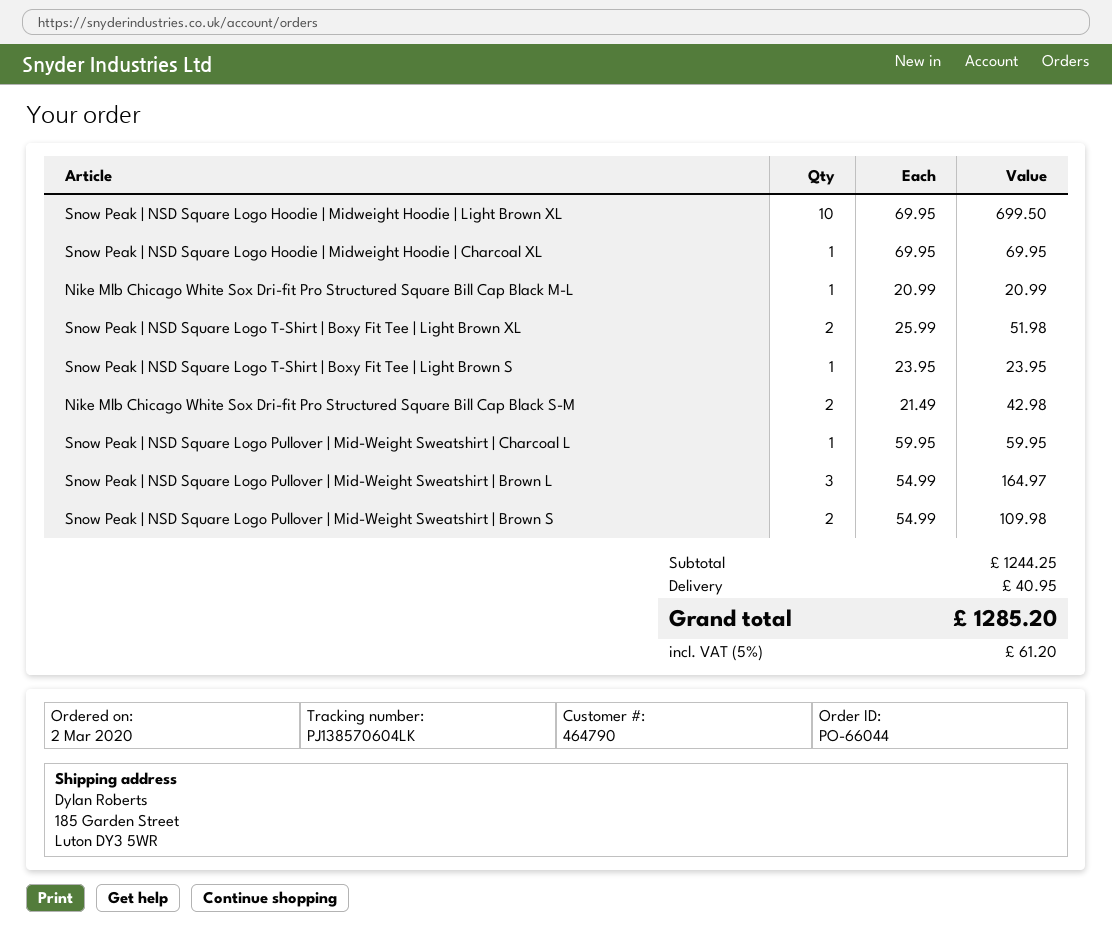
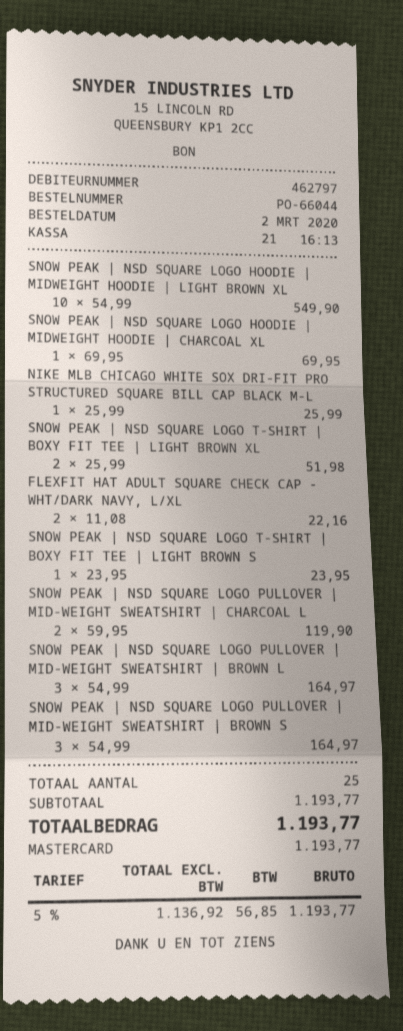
customer number: 464790 -> 462797
Snow Peak | NSD Square Logo Hoodie | Midweight Hoodie | Light Brown XL: 10 x 69.95 = 699.50 -> 10 x 54.99 = 549.90
Nike Mlb Chicago White Sox Dri-fit Pro Structured Square Bill Cap Black M-L: 1 x 20.99 = 20.99 -> 1 x 25.99 = 25.99
Nike Mlb Chicago White Sox Dri-fit Pro Structured Square Bill Cap Black S-M: 2 x 21.49 = 42.98 -> none
Snow Peak | NSD Square Logo Pullover | Mid-Weight Sweatshirt | Charcoal L: 1 x 59.95 = 59.95 -> 2 x 59.95 = 119.90
Snow Peak | NSD Square Logo Pullover | Mid-Weight Sweatshirt | Brown S: 2 x 54.99 = 109.98 -> 3 x 54.99 = 164.97
FLEXFIT HAT ADULT SQUARE CHECK CAP - WHT/DARK NAVY, L/XL: none -> 2 x 11.08 = 22.16
subtotal: 1244.25 -> 1193.77
shipping: 40.95 -> none
tax: 5% = 61.20 -> 5% = 56.85
total: 1285.20 -> 1193.77

